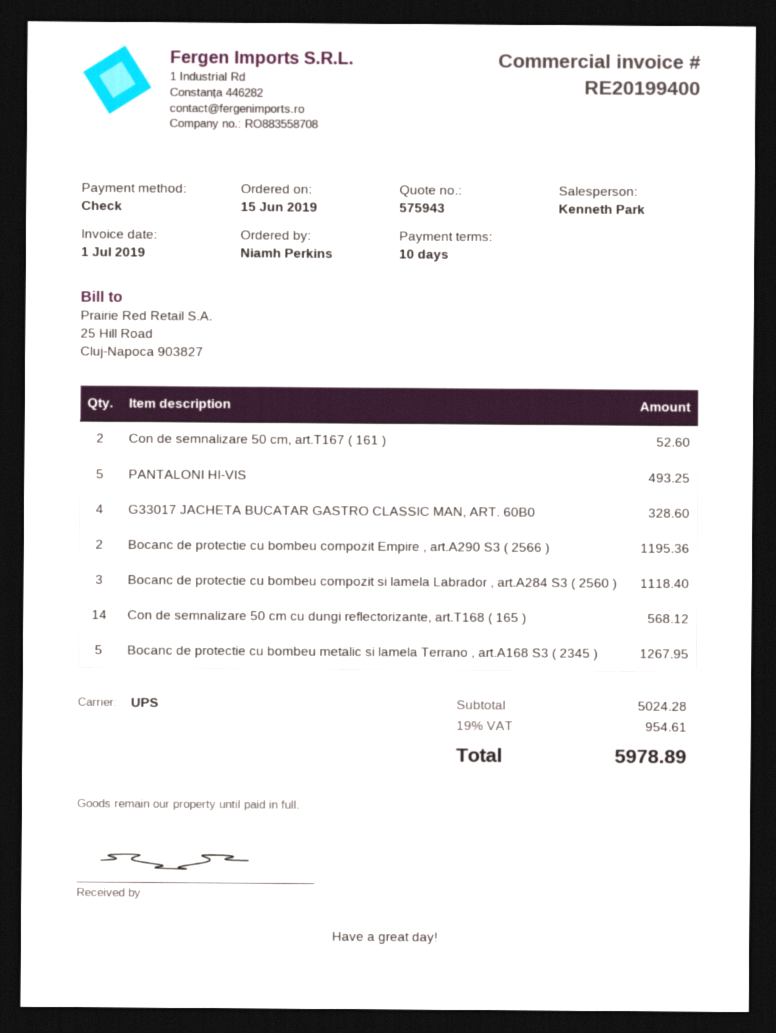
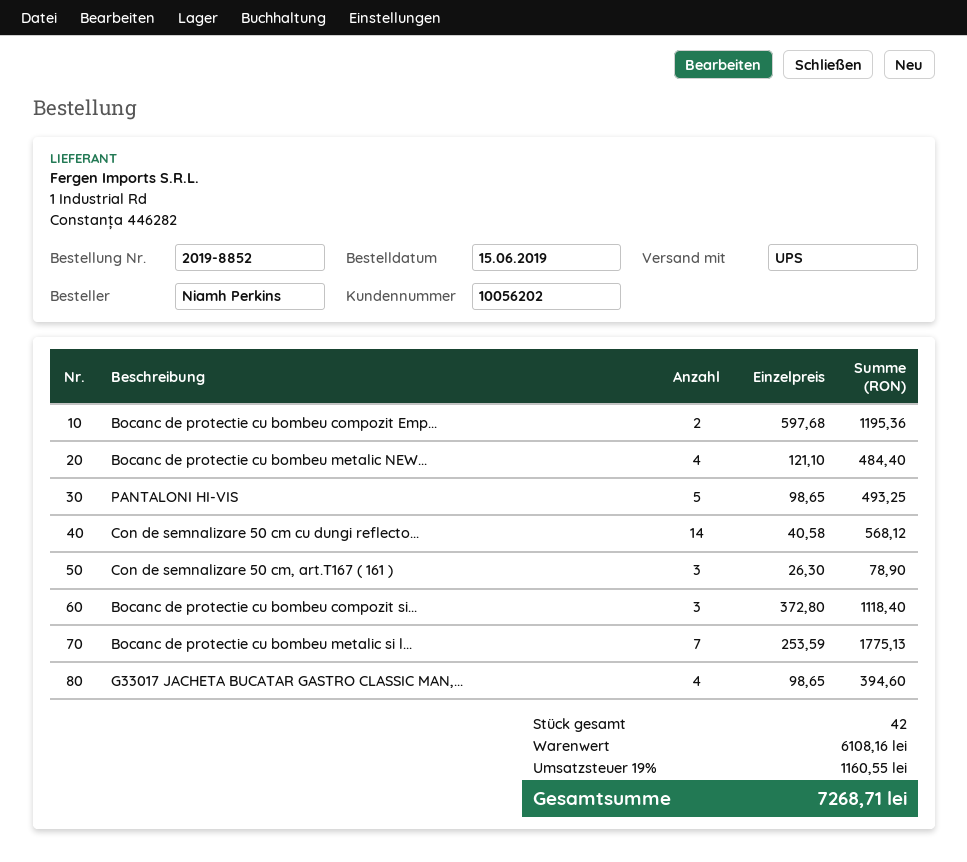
Con de semnalizare 50 cm, art.T167 ( 161 ): 2 for 52.60 -> 3 for 78.90
G33017 JACHETA BUCATAR GASTRO CLASSIC MAN, ART. 60B0: 4 for 328.60 -> 4 for 394.60
Bocanc de protectie cu bombeu metalic si lamela Terrano , art.A168 S3 ( 2345 ): 5 for 1267.95 -> 7 for 1775.13
Bocanc de protectie cu bombeu metalic NEW...: none -> 4 for 484.40
subtotal: 5024.28 -> 6108.16
tax: 19% = 954.61 -> 19% = 1160.55
total: 5978.89 -> 7268.71

